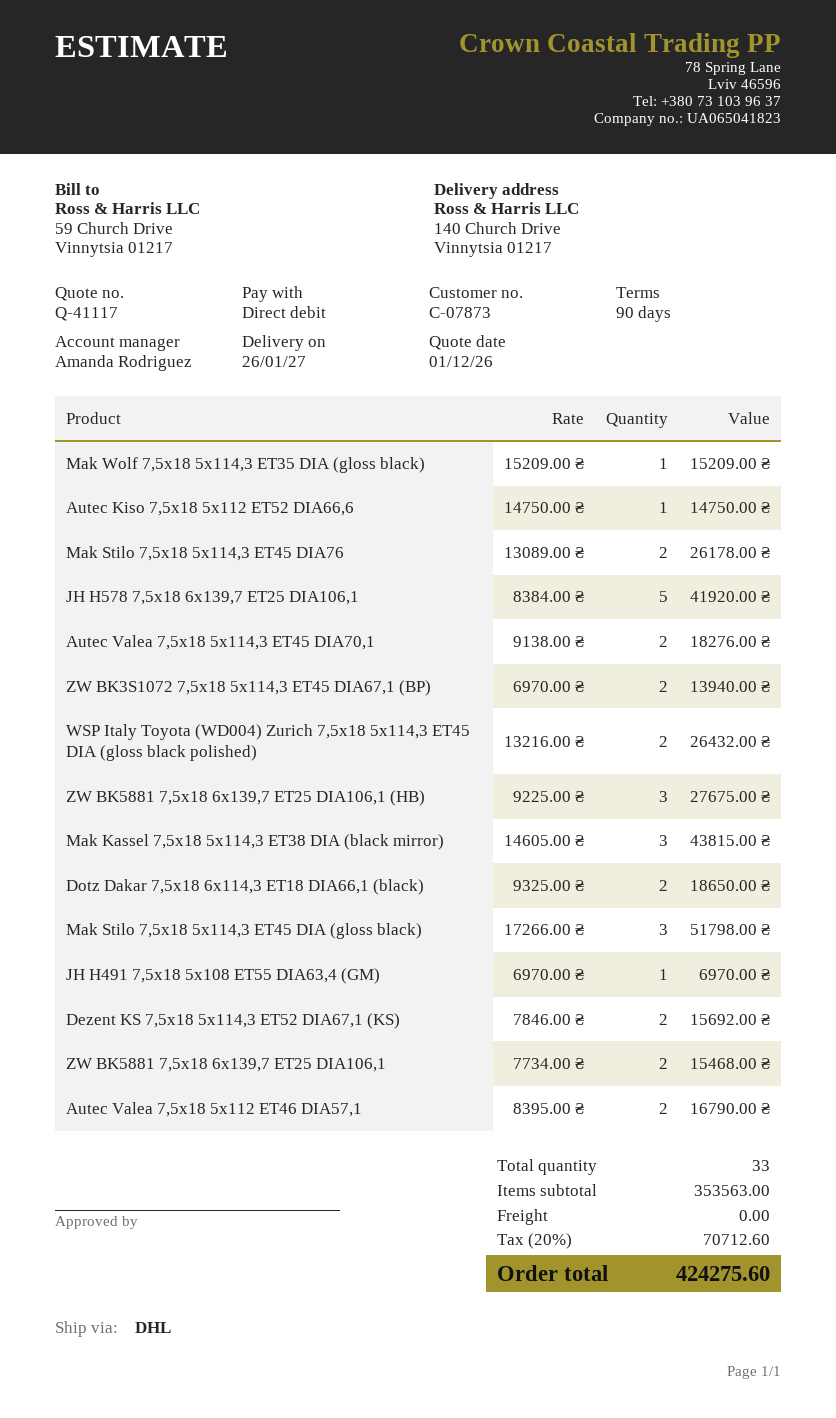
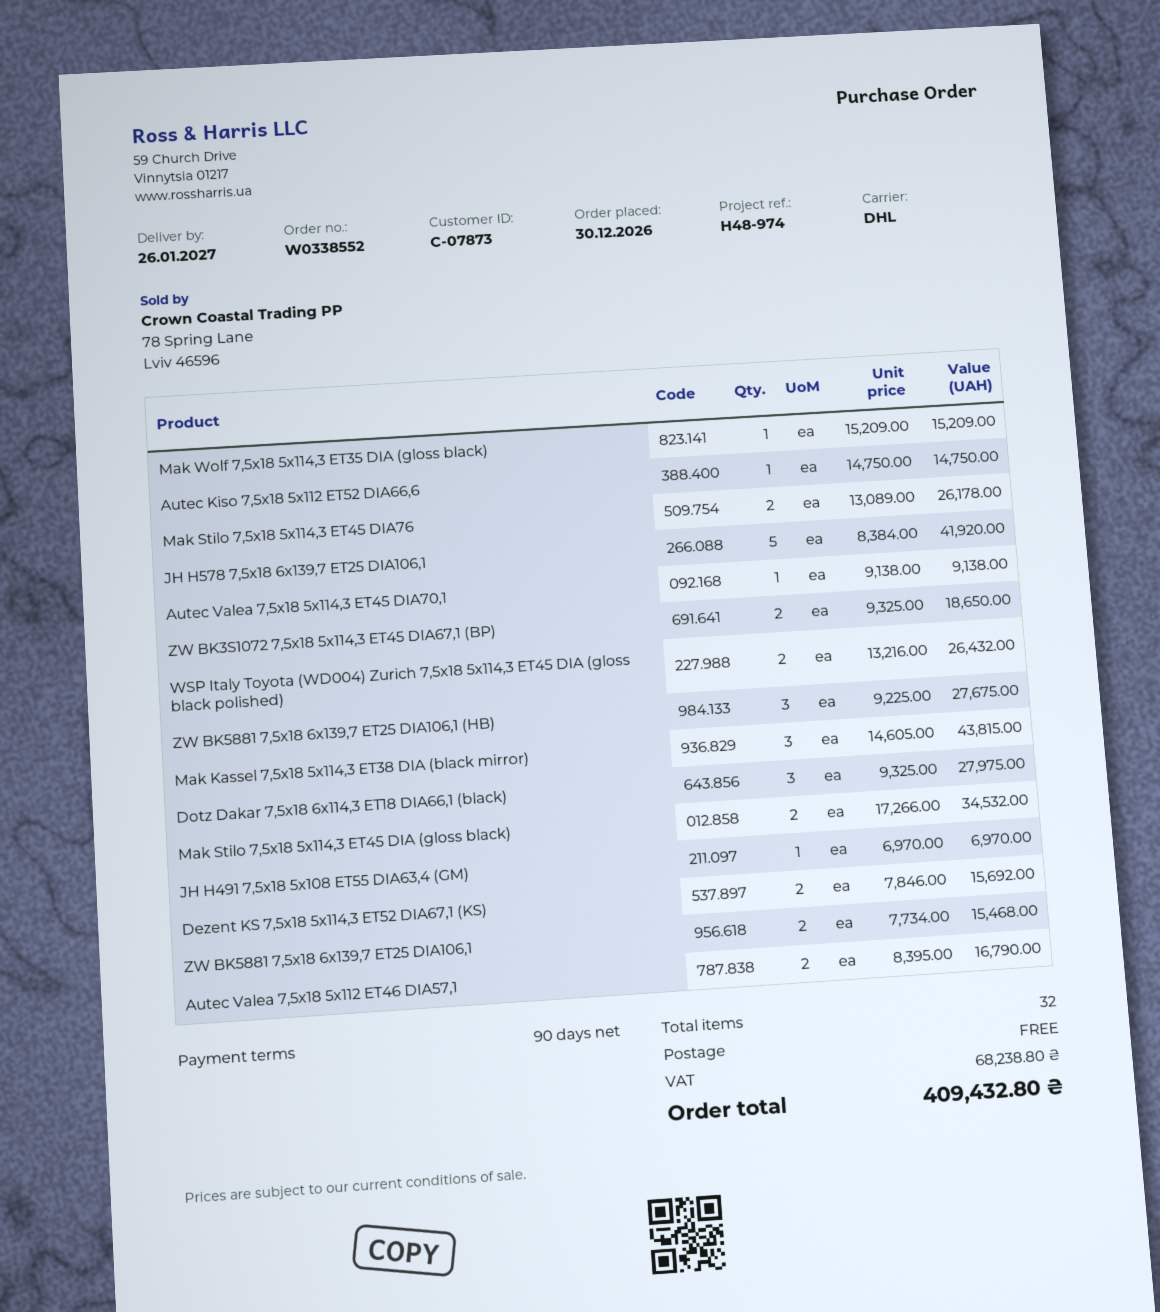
Autec Valea 7,5x18 5x114,3 ET45 DIA70,1: 2 x 9138.00 = 18276.00 -> 1 x 9138.00 = 9138.00
ZW BK3S1072 7,5x18 5x114,3 ET45 DIA67,1 (BP): 2 x 6970.00 = 13940.00 -> 2 x 9325.00 = 18650.00
Dotz Dakar 7,5x18 6x114,3 ET18 DIA66,1 (black): 2 x 9325.00 = 18650.00 -> 3 x 9325.00 = 27975.00
Mak Stilo 7,5x18 5x114,3 ET45 DIA (gloss black): 3 x 17266.00 = 51798.00 -> 2 x 17266.00 = 34532.00
total quantity: 33 -> 32
tax: 70712.60 -> 68238.80
total: 424275.60 -> 409432.80

